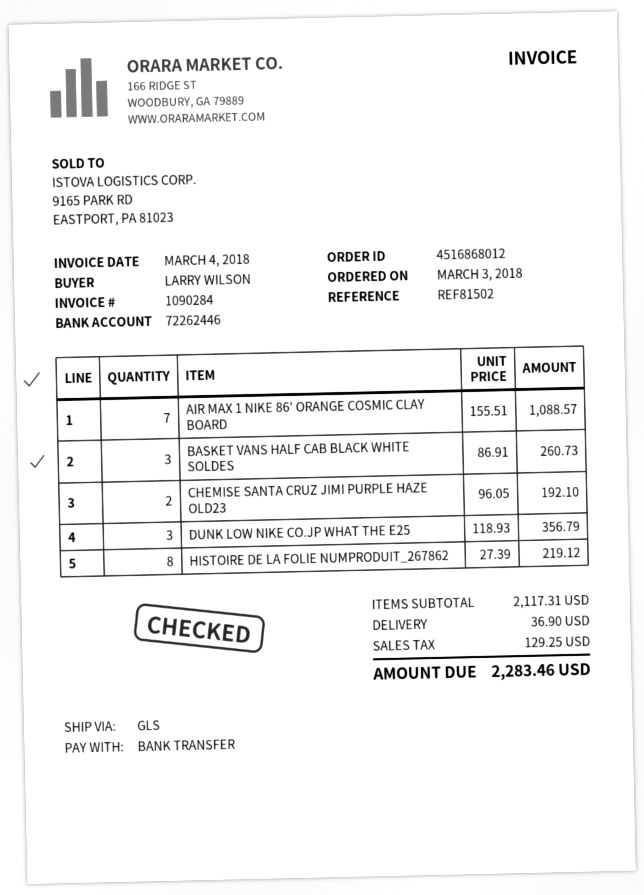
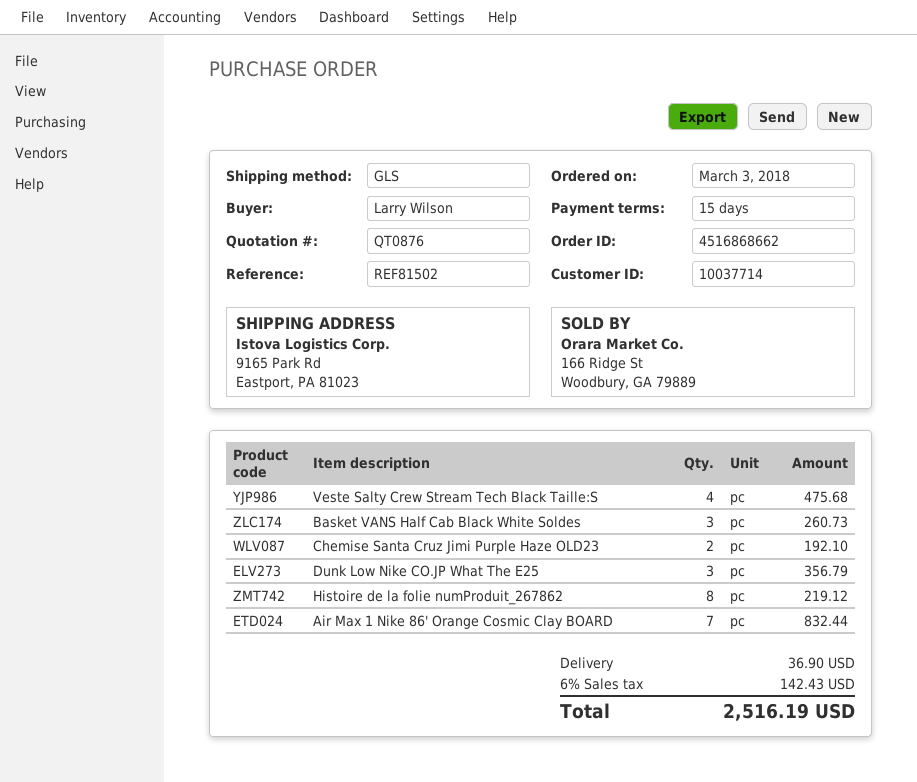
order number: 4516868012 -> 4516868662
AIR MAX 1 NIKE 86' ORANGE COSMIC CLAY BOARD: 7 for 1088.57 -> 7 for 832.44
Veste Salty Crew Stream Tech Black Taille:S: none -> 4 for 475.68
tax: 129.25 -> 142.43
total: 2283.46 -> 2516.19

